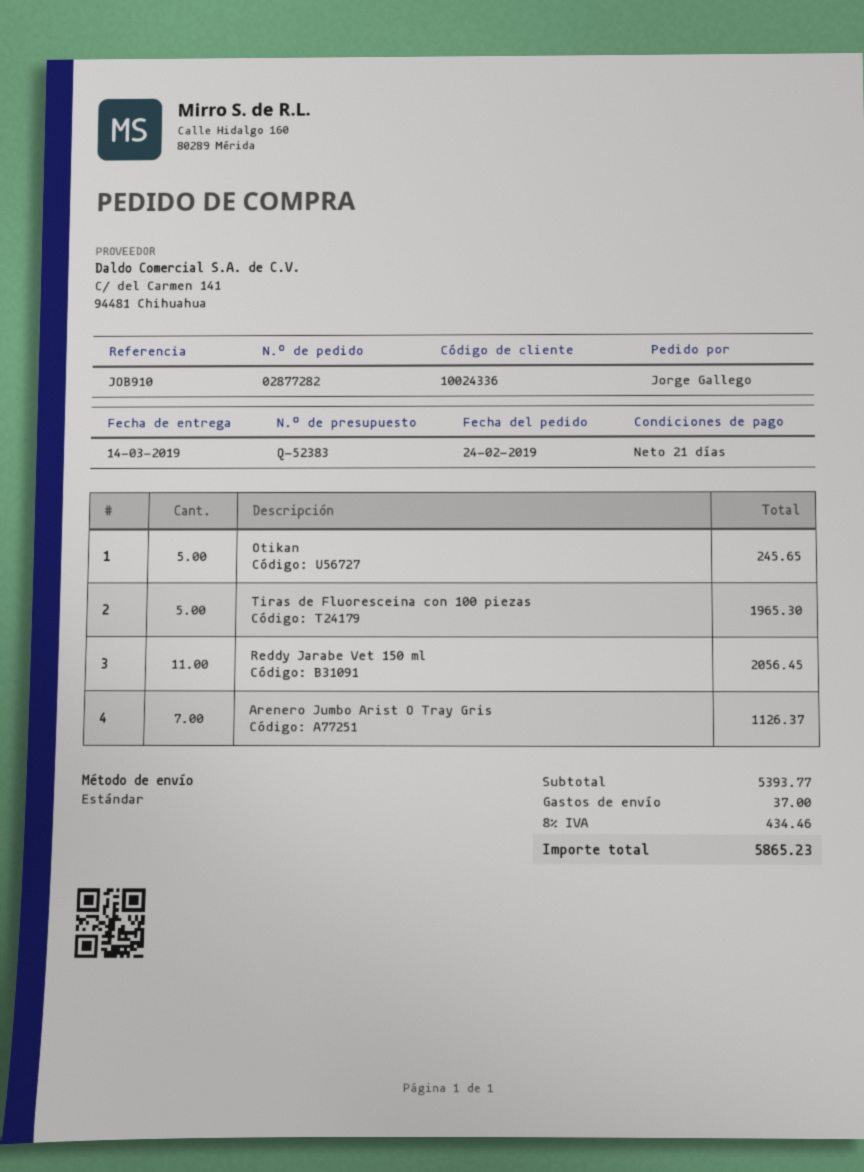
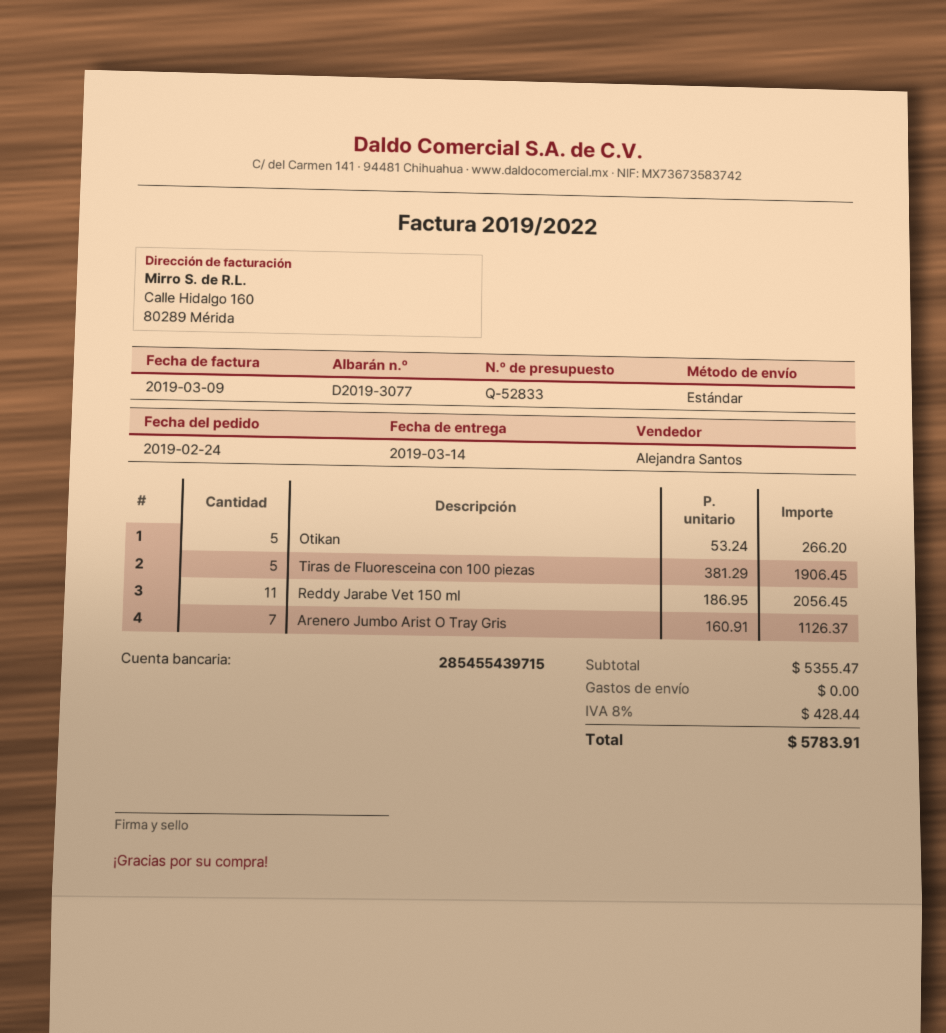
quote number: Q-52383 -> Q-52833
Otikan: 5 for 245.65 -> 5 for 266.20
Tiras de Fluoresceina con 100 piezas: 5 for 1965.30 -> 5 for 1906.45
subtotal: 5393.77 -> 5355.47
shipping: 37.00 -> 0.00
tax: 8% = 434.46 -> 8% = 428.44
total: 5865.23 -> 5783.91

